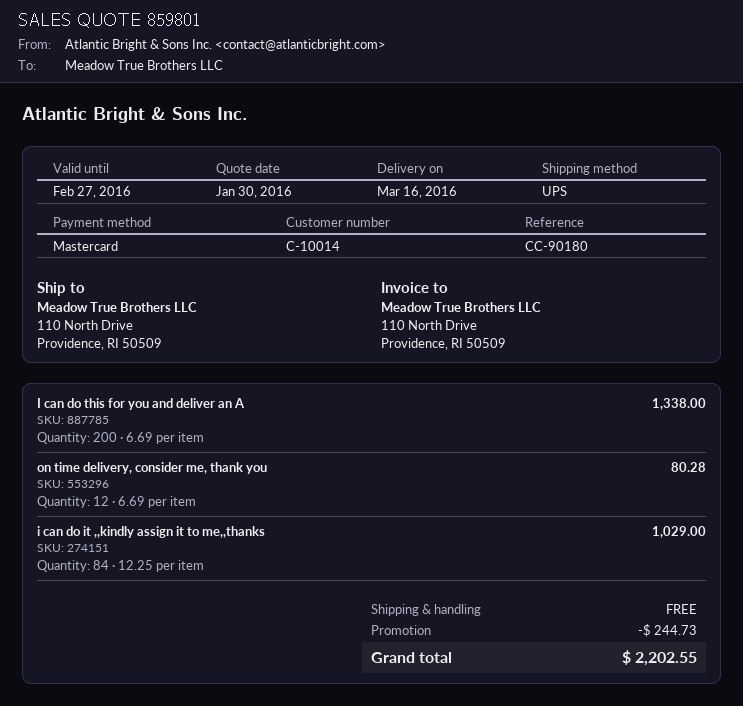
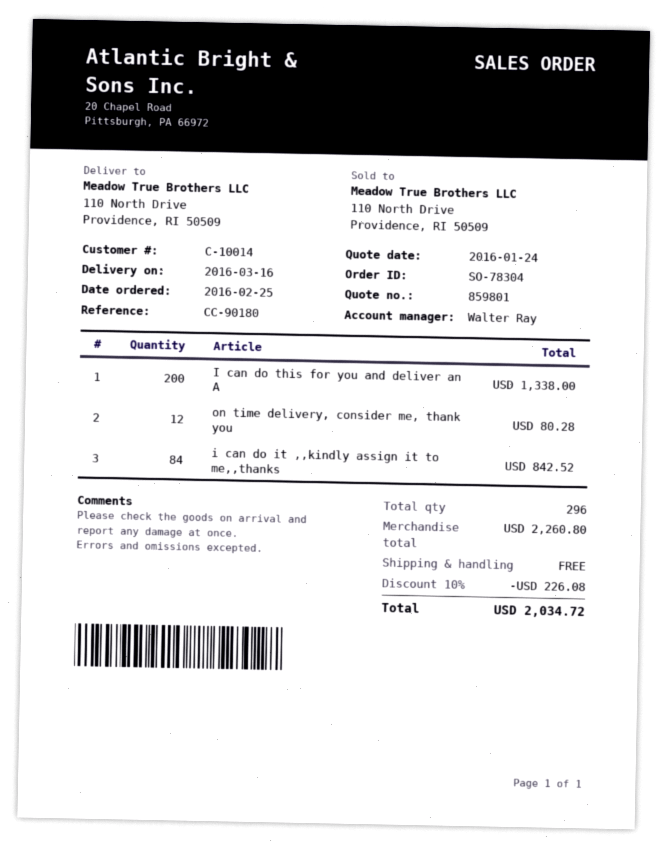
quote date: 2016-01-30 -> 2016-01-24
i can do it ,,kindly assign it to me,,thanks: 84 for 1029.00 -> 84 for 842.52
discount: 244.73 -> 226.08
total: 2202.55 -> 2034.72

